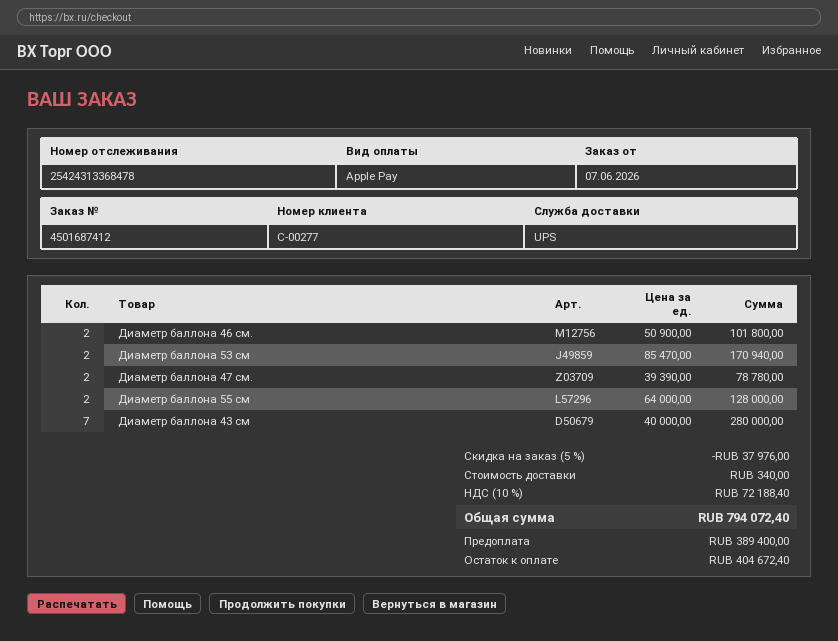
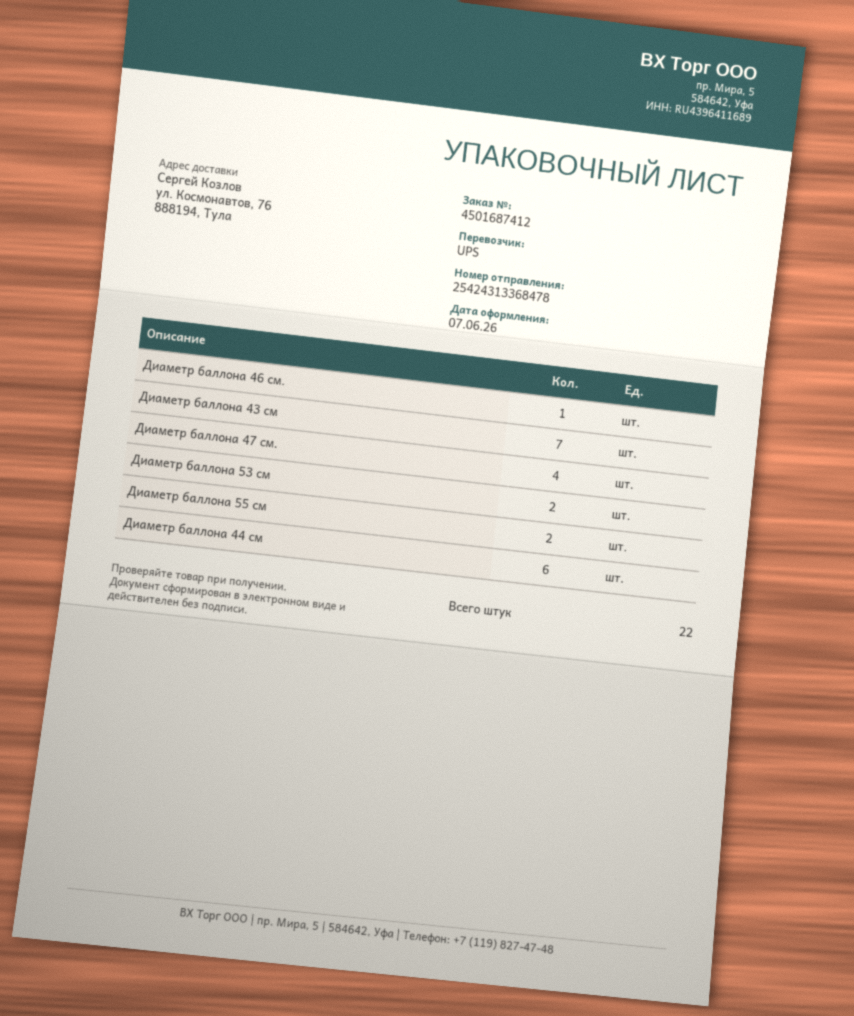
Диаметр баллона 46 см.: 2 -> 1
Диаметр баллона 47 см.: 2 -> 4
Диаметр баллона 44 см: none -> 6

